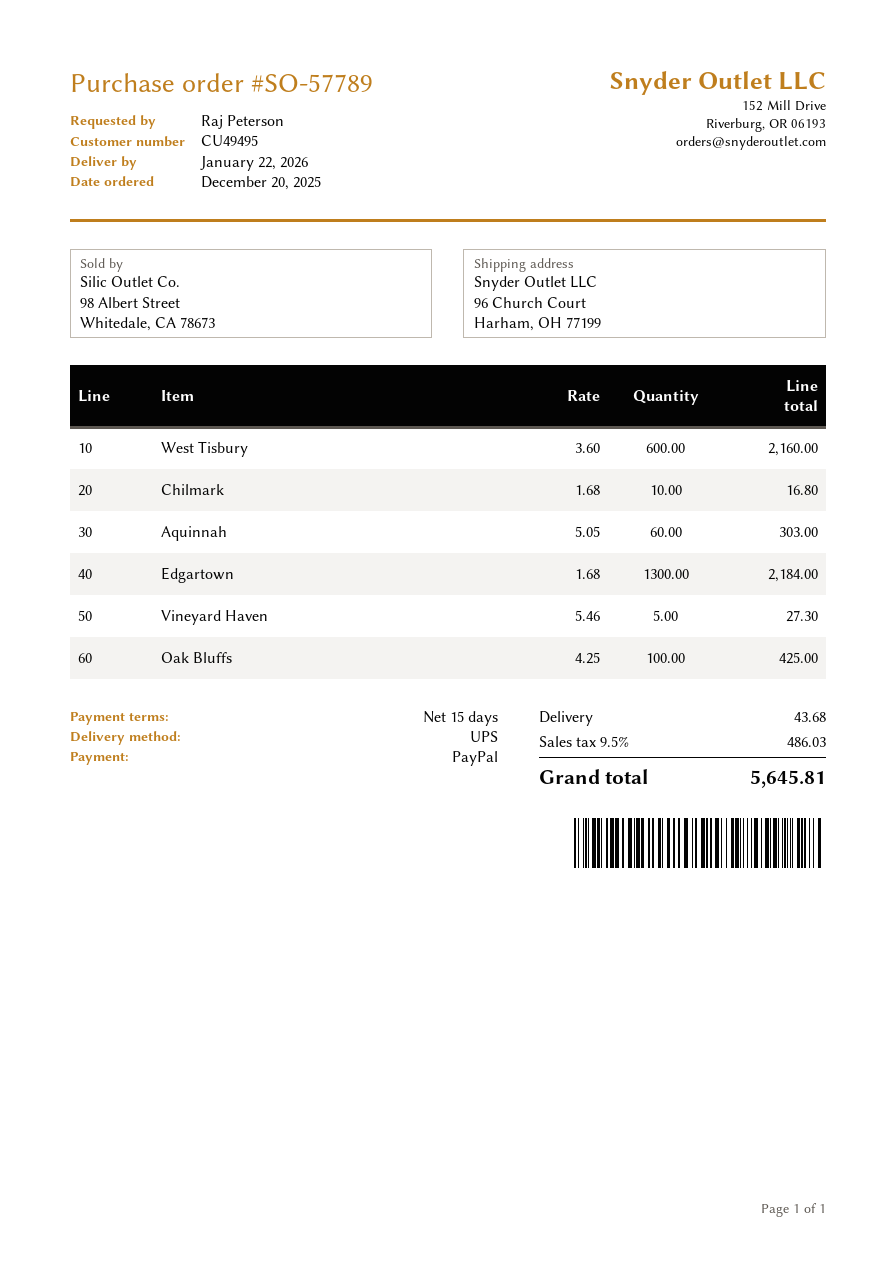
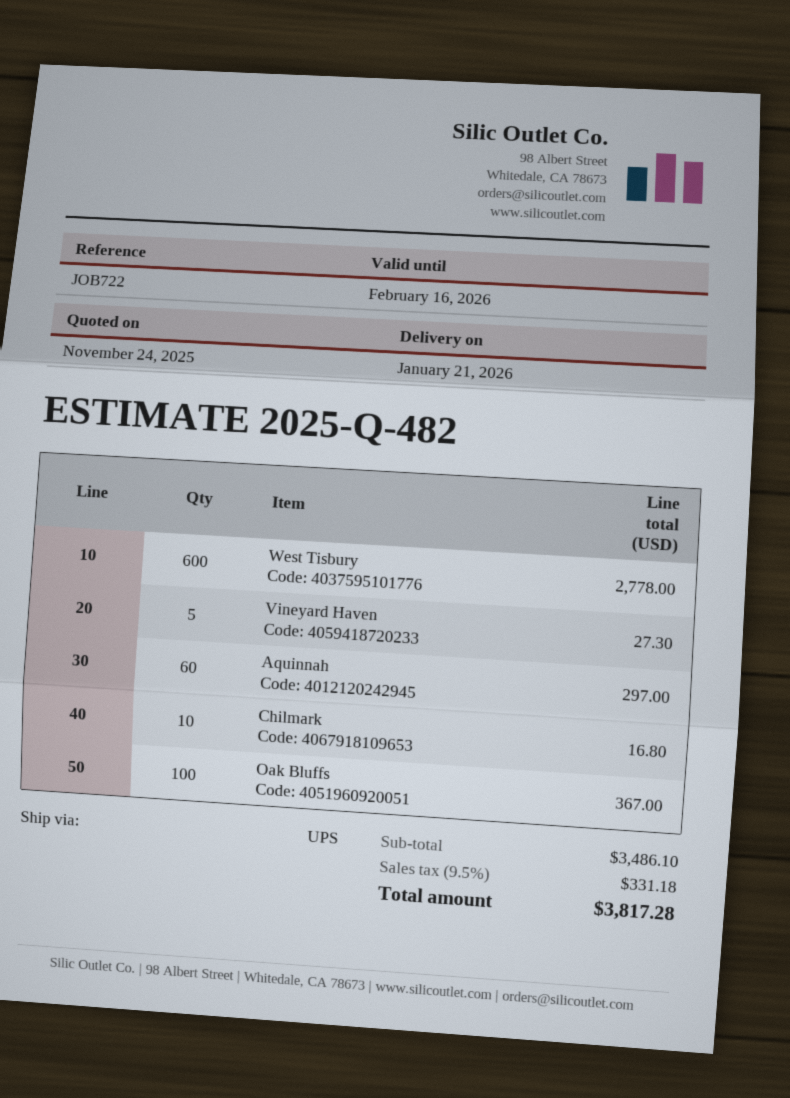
delivery date: 2026-01-22 -> 2026-01-21
West Tisbury: 600 for 2160.00 -> 600 for 2778.00
Aquinnah: 60 for 303.00 -> 60 for 297.00
Edgartown: 1300 for 2184.00 -> none
Oak Bluffs: 100 for 425.00 -> 100 for 367.00
shipping: 43.68 -> none
tax: 9.5% = 486.03 -> 9.5% = 331.18
total: 5645.81 -> 3817.28

